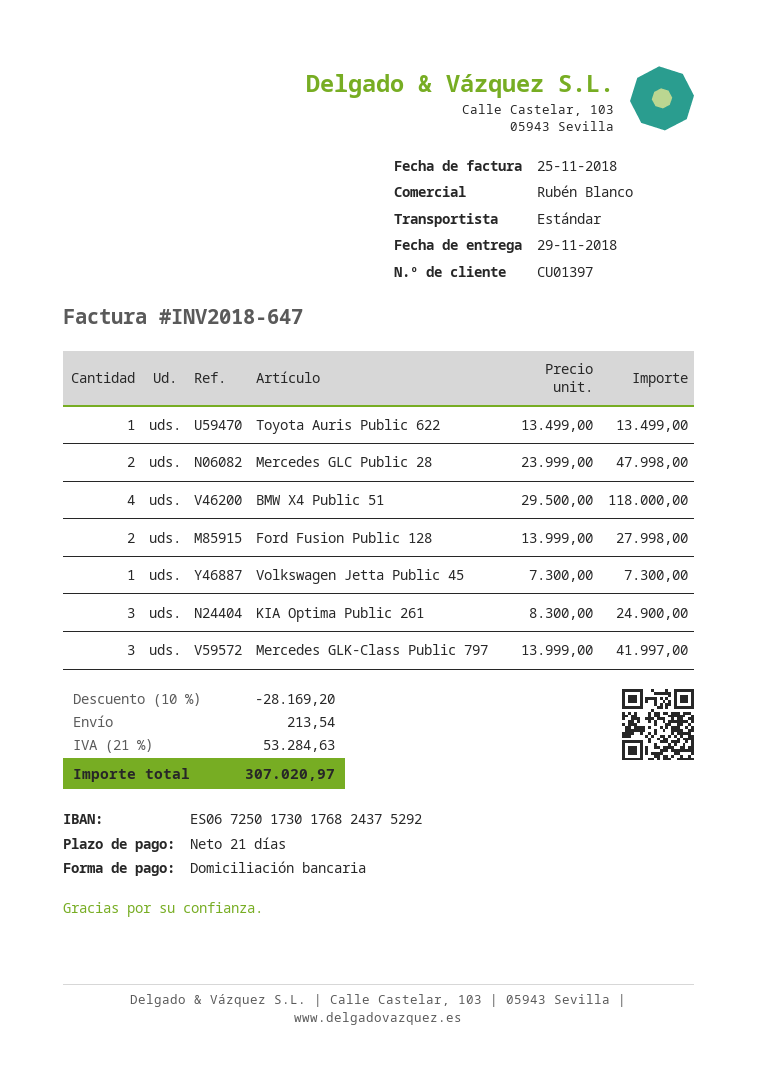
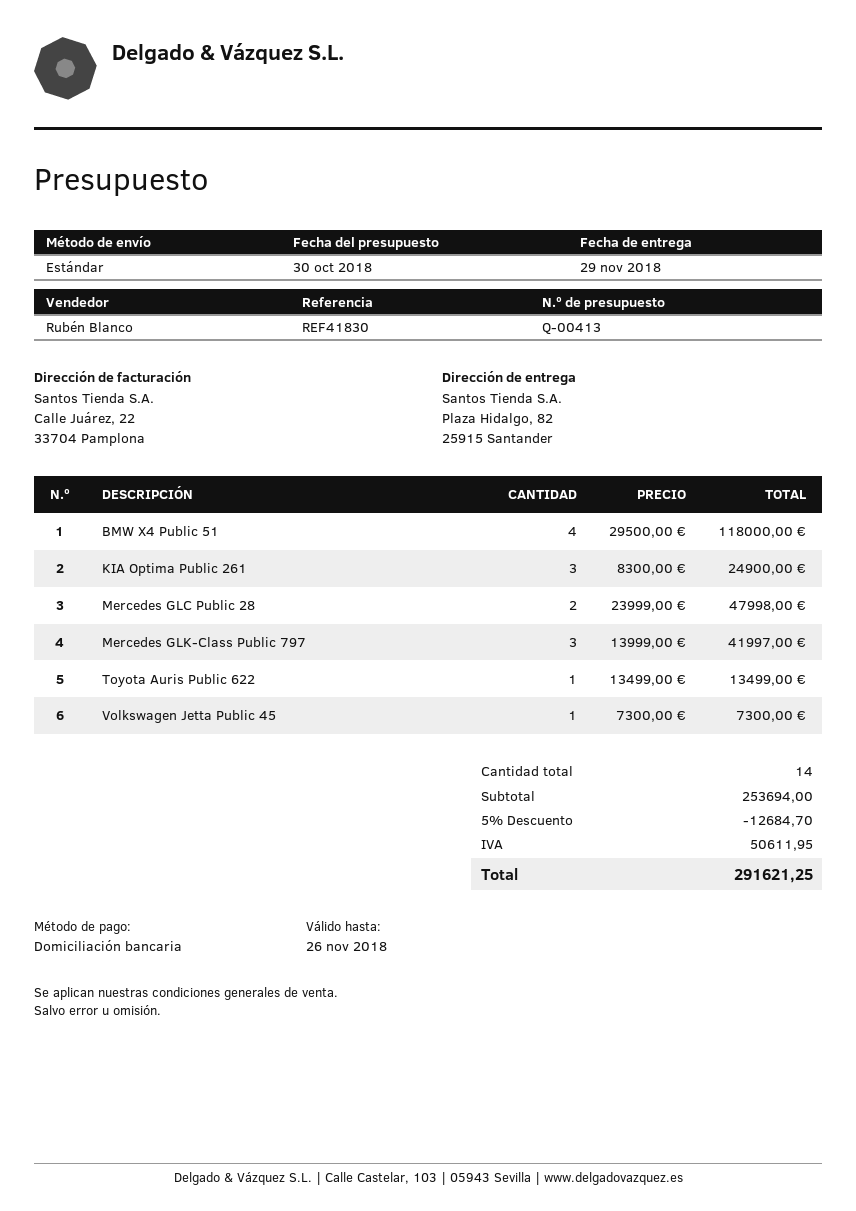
Ford Fusion Public 128: 2 x 13999.00 = 27998.00 -> none
discount: 10% = 28169.20 -> 5% = 12684.70
shipping: 213.54 -> none
tax: 53284.63 -> 50611.95
total: 307020.97 -> 291621.25

